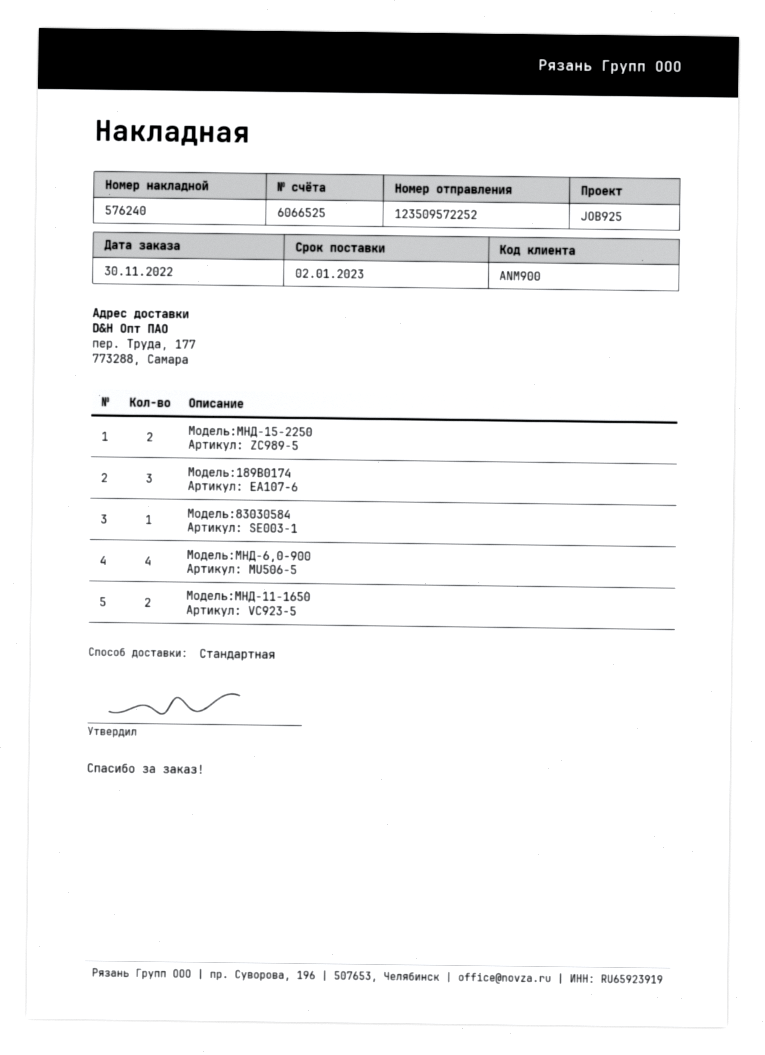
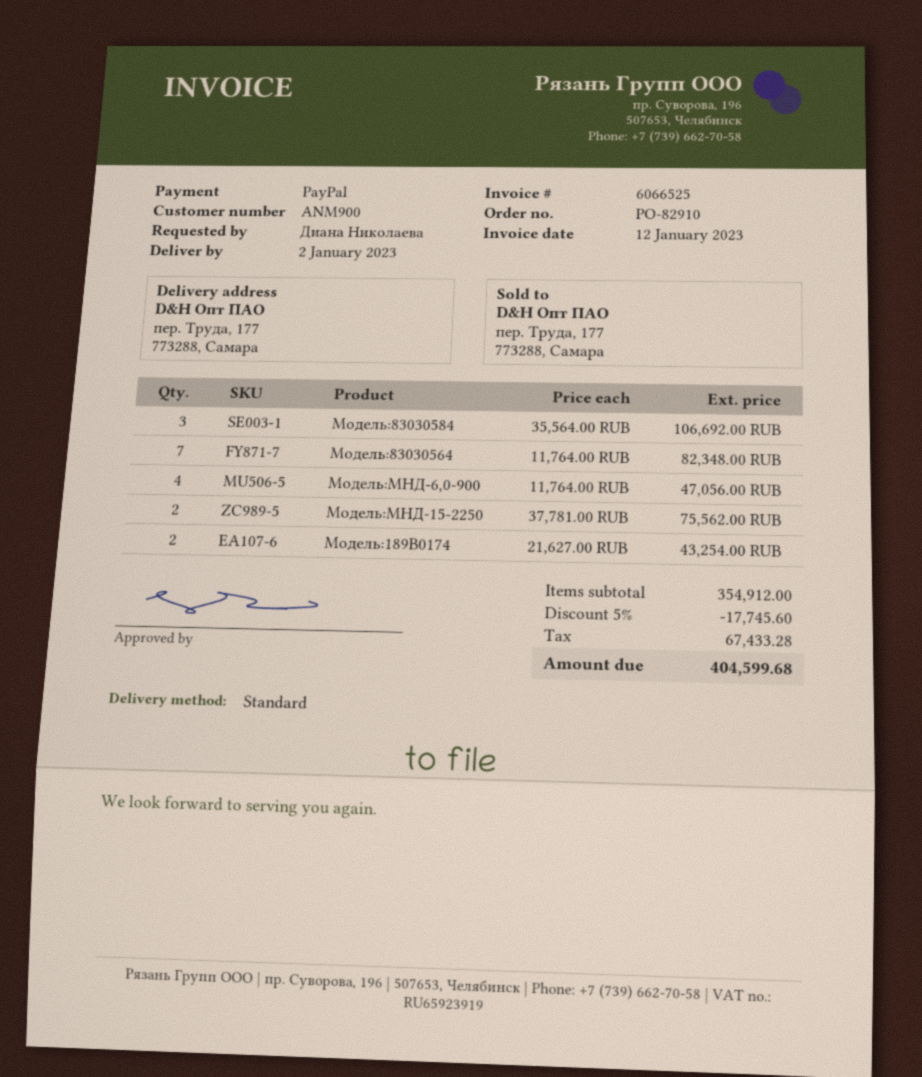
Модель:189B0174: 3 -> 2
Модель:83030584: 1 -> 3
Модель:МНД-11-1650: 2 -> none
Модель:83030564: none -> 7

